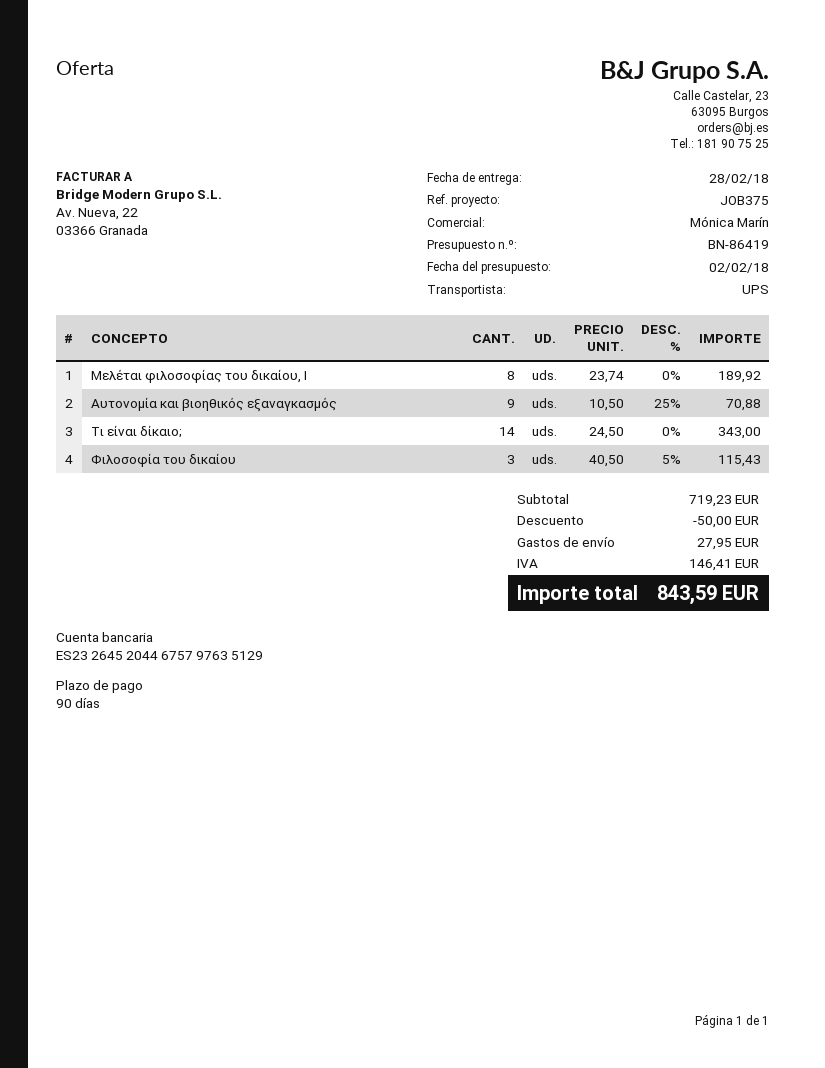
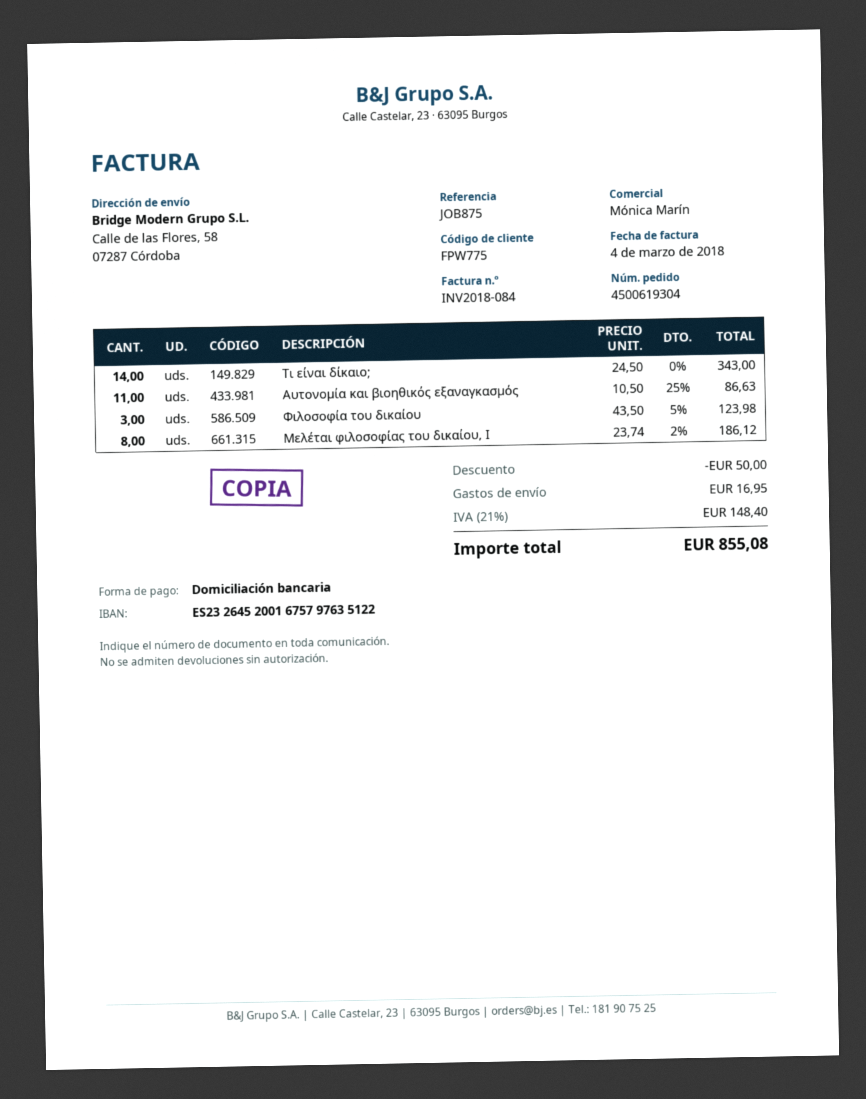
reference: JOB375 -> JOB875
bank account: ES2326452044675797635129 -> ES2326452001675797635122
Μελέται φιλοσοφίας του δικαίου, Ι: 8 x 23.74 = 189.92 -> 8 x 23.74 - 2% = 186.12
Αυτονομία και βιοηθικός εξαναγκασμός: 9 x 10.50 - 25% = 70.88 -> 11 x 10.50 - 25% = 86.63
Φιλοσοφία του δικαίου: 3 x 40.50 - 5% = 115.43 -> 3 x 43.50 - 5% = 123.98
shipping: 27.95 -> 16.95
tax: 146.41 -> 148.40
total: 843.59 -> 855.08

